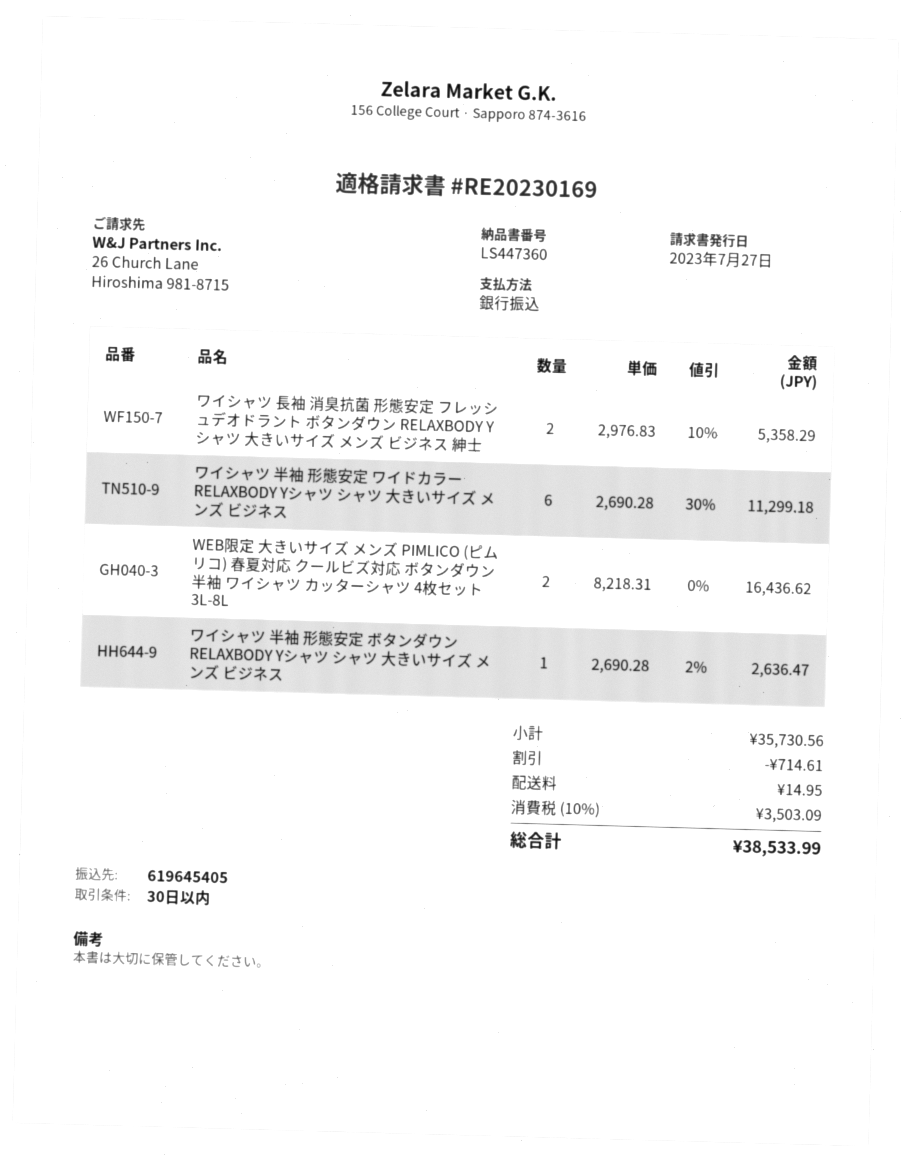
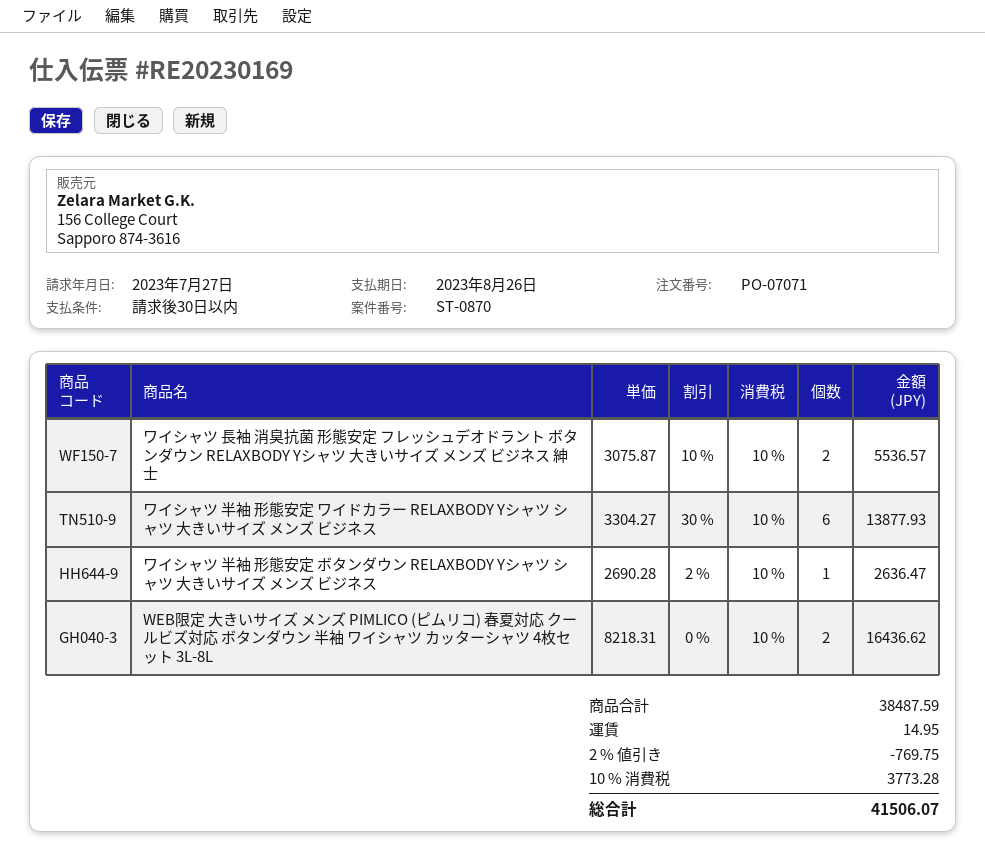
ワイシャツ 長袖 消臭抗菌 形態安定 フレッシュデオドラント ボタンダウン RELAXBODY Yシャツ 大きいサイズ メンズ ビジネス 紳士: 2 x 2976.83 - 10% = 5358.29 -> 2 x 3075.87 - 10% = 5536.57
ワイシャツ 半袖 形態安定 ワイドカラー RELAXBODY Yシャツ シャツ 大きいサイズ メンズ ビジネス: 6 x 2690.28 - 30% = 11299.18 -> 6 x 3304.27 - 30% = 13877.93
subtotal: 35730.56 -> 38487.59
discount: 714.61 -> 769.75
tax: 10% = 3503.09 -> 10% = 3773.28
total: 38533.99 -> 41506.07

